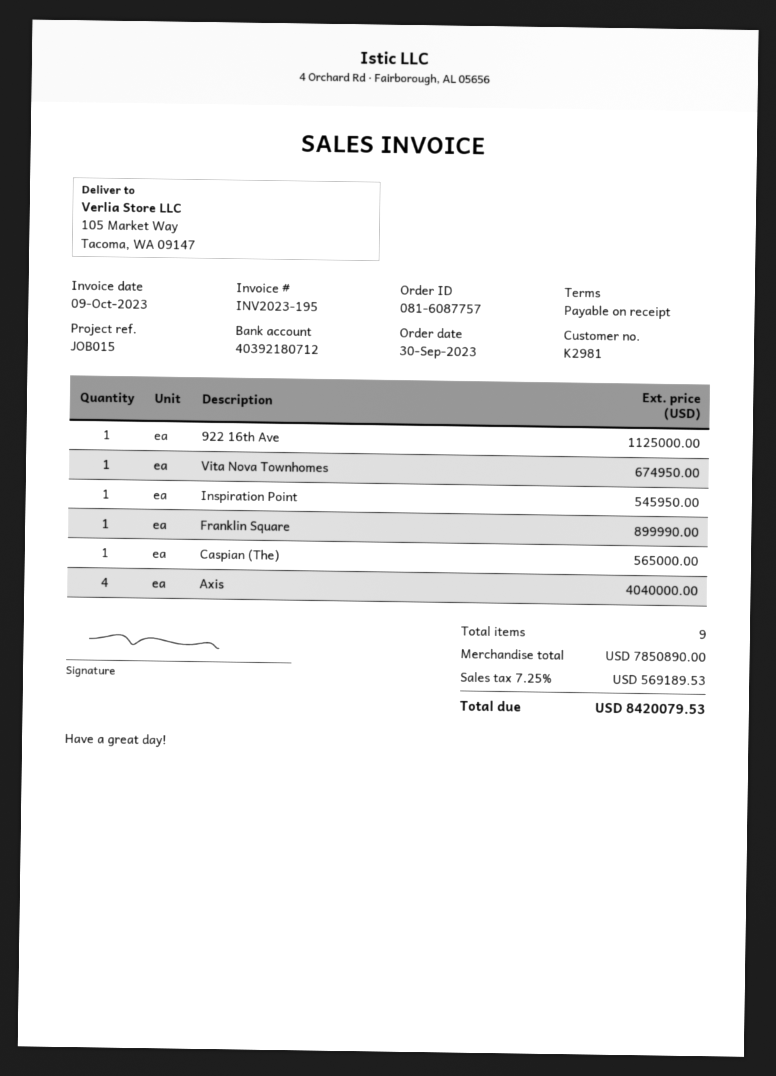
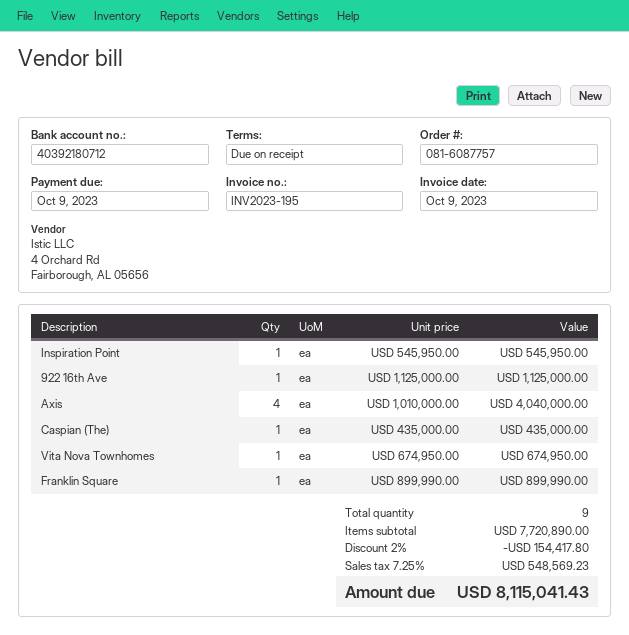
Caspian (The): 1 for 565000.00 -> 1 for 435000.00
subtotal: 7850890.00 -> 7720890.00
discount: none -> 2% = 154417.80
tax: 7.25% = 569189.53 -> 7.25% = 548569.23
total: 8420079.53 -> 8115041.43

